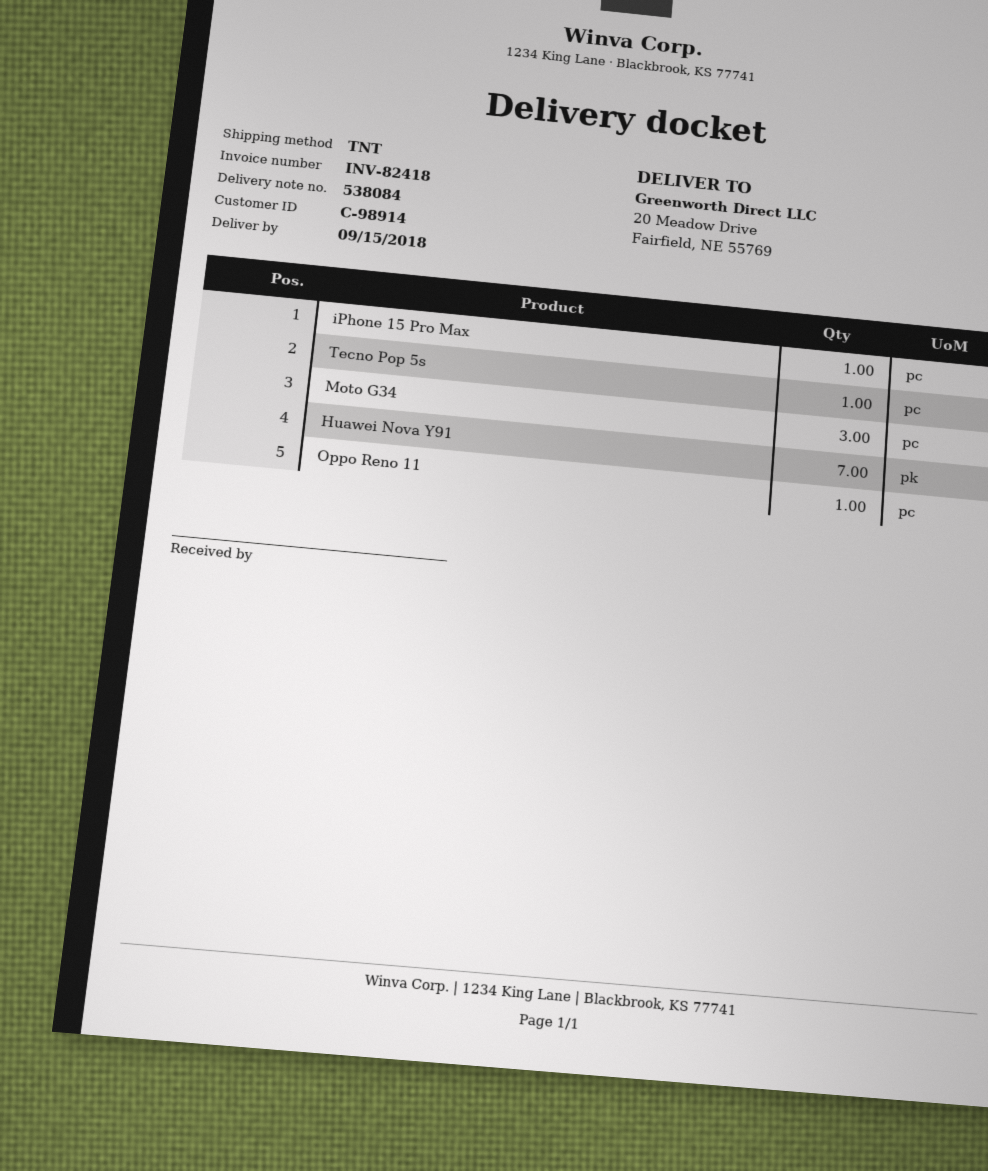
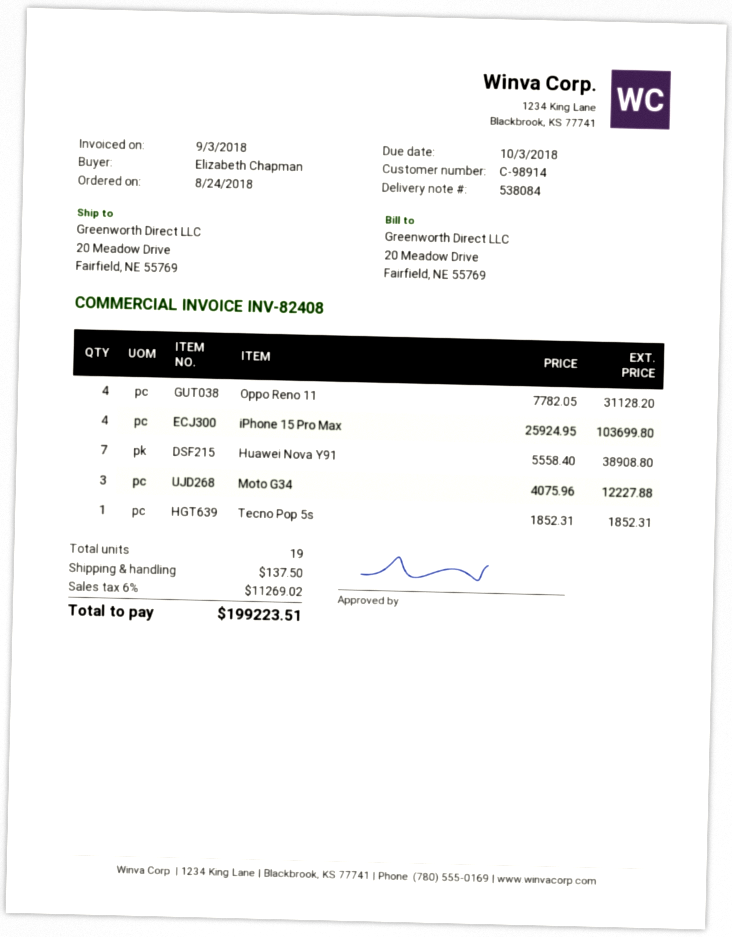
invoice number: INV-82418 -> INV-82408
iPhone 15 Pro Max: 1 -> 4
Oppo Reno 11: 1 -> 4

